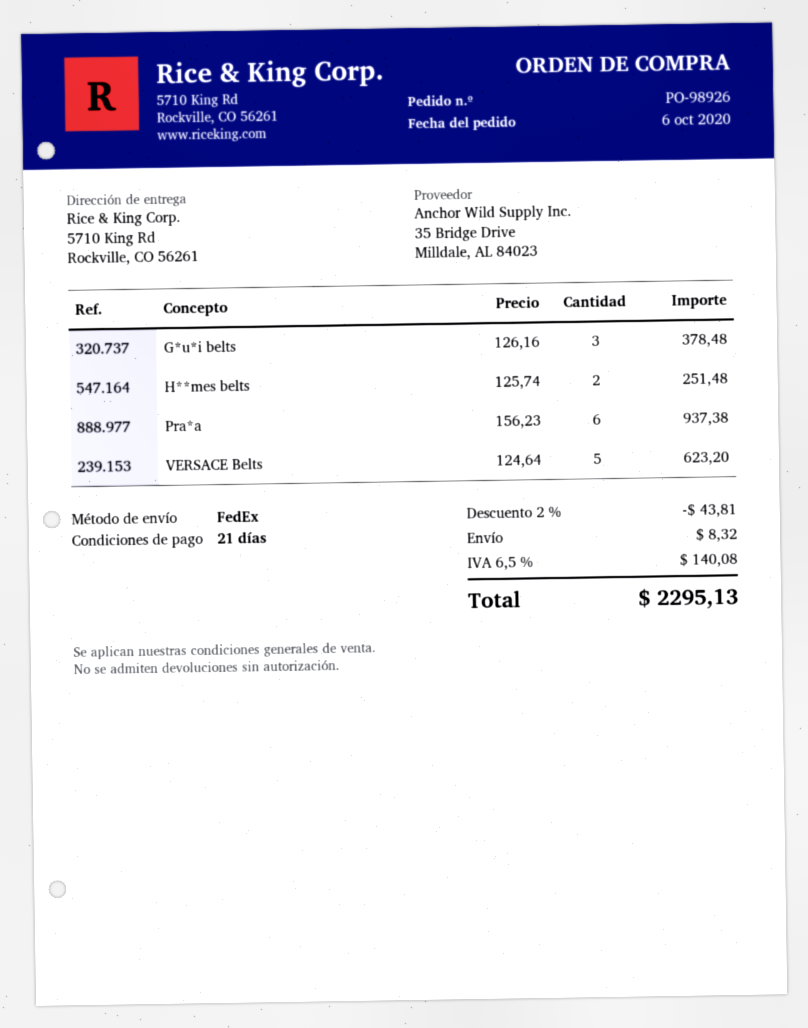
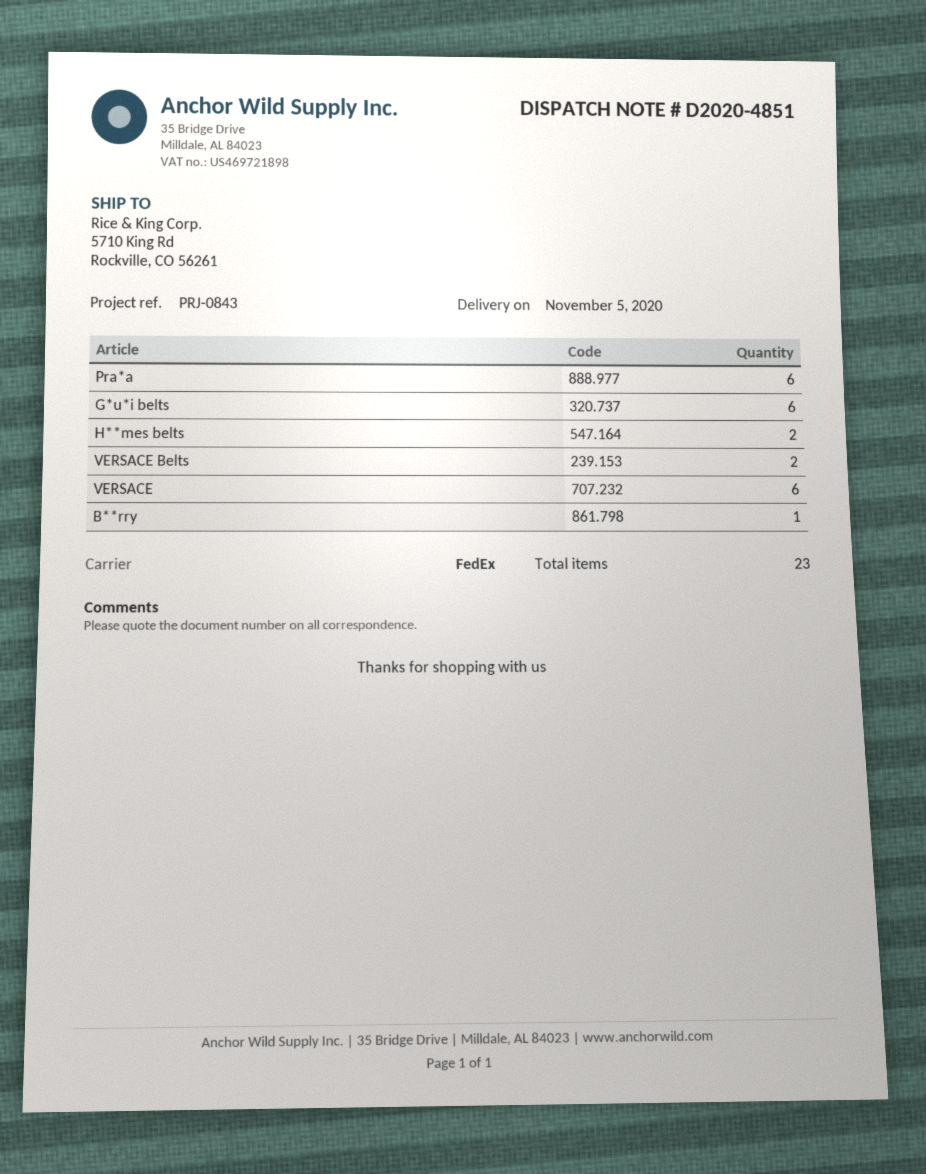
G*u*i belts: 3 -> 6
VERSACE Belts: 5 -> 2
VERSACE: none -> 6
B**rry: none -> 1

